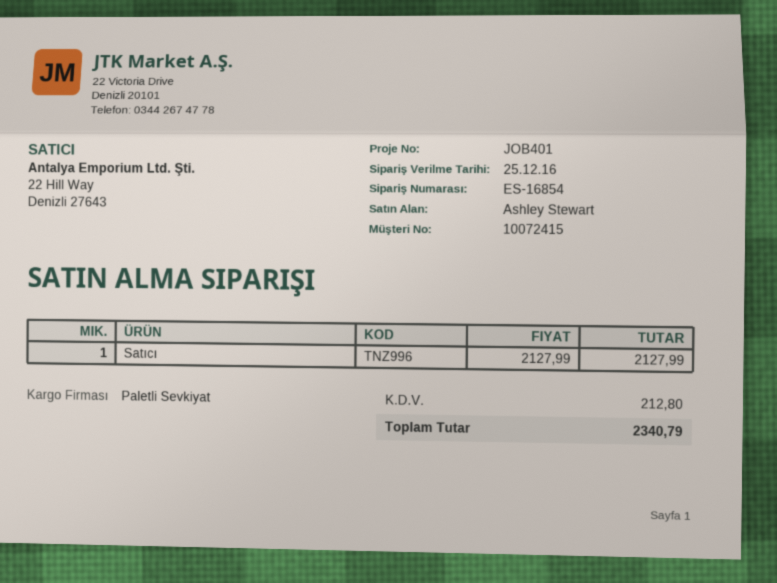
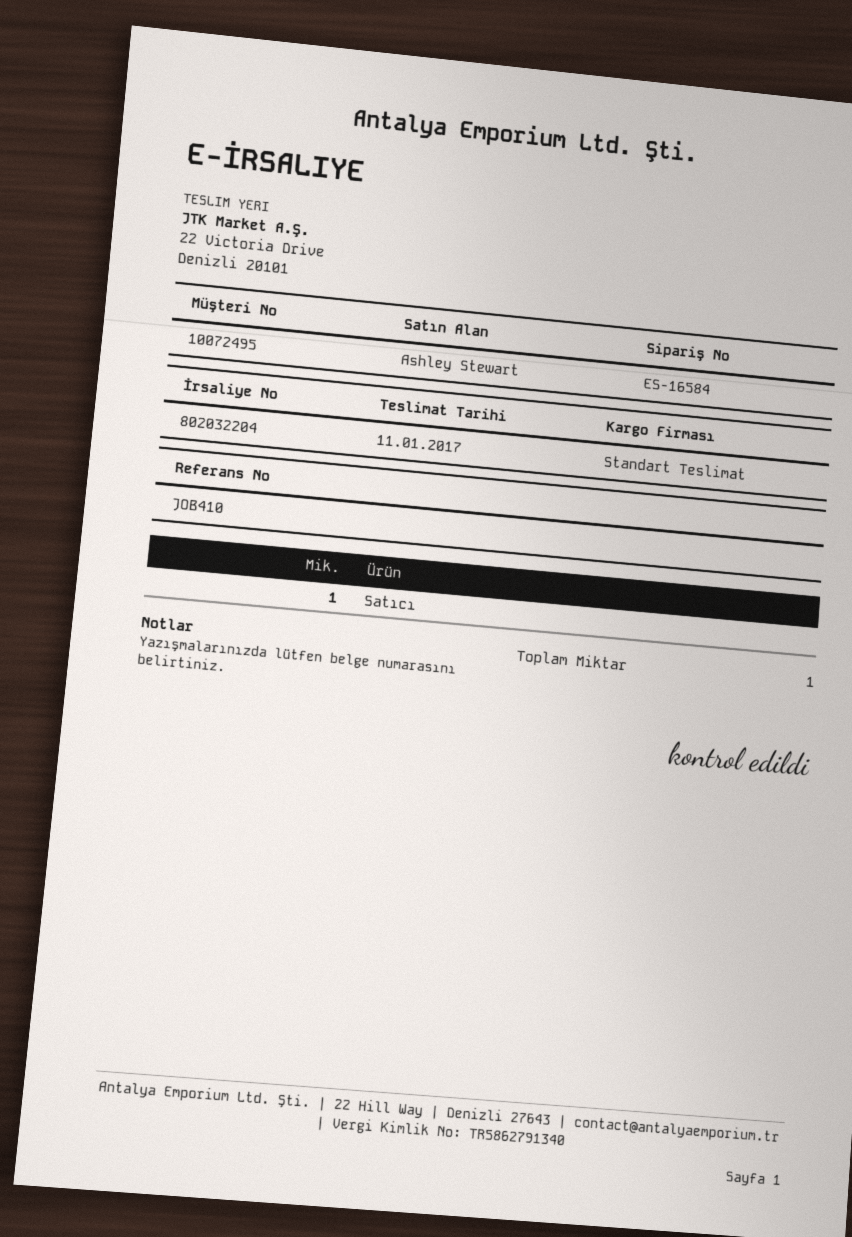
order number: ES-16854 -> ES-16584
customer number: 10072415 -> 10072495
reference: JOB401 -> JOB410
shipping method: pallet freight -> standard

